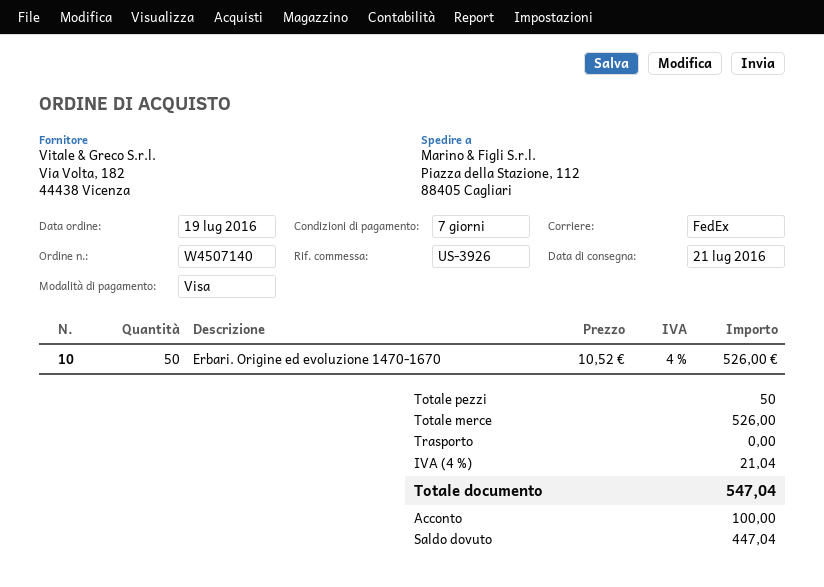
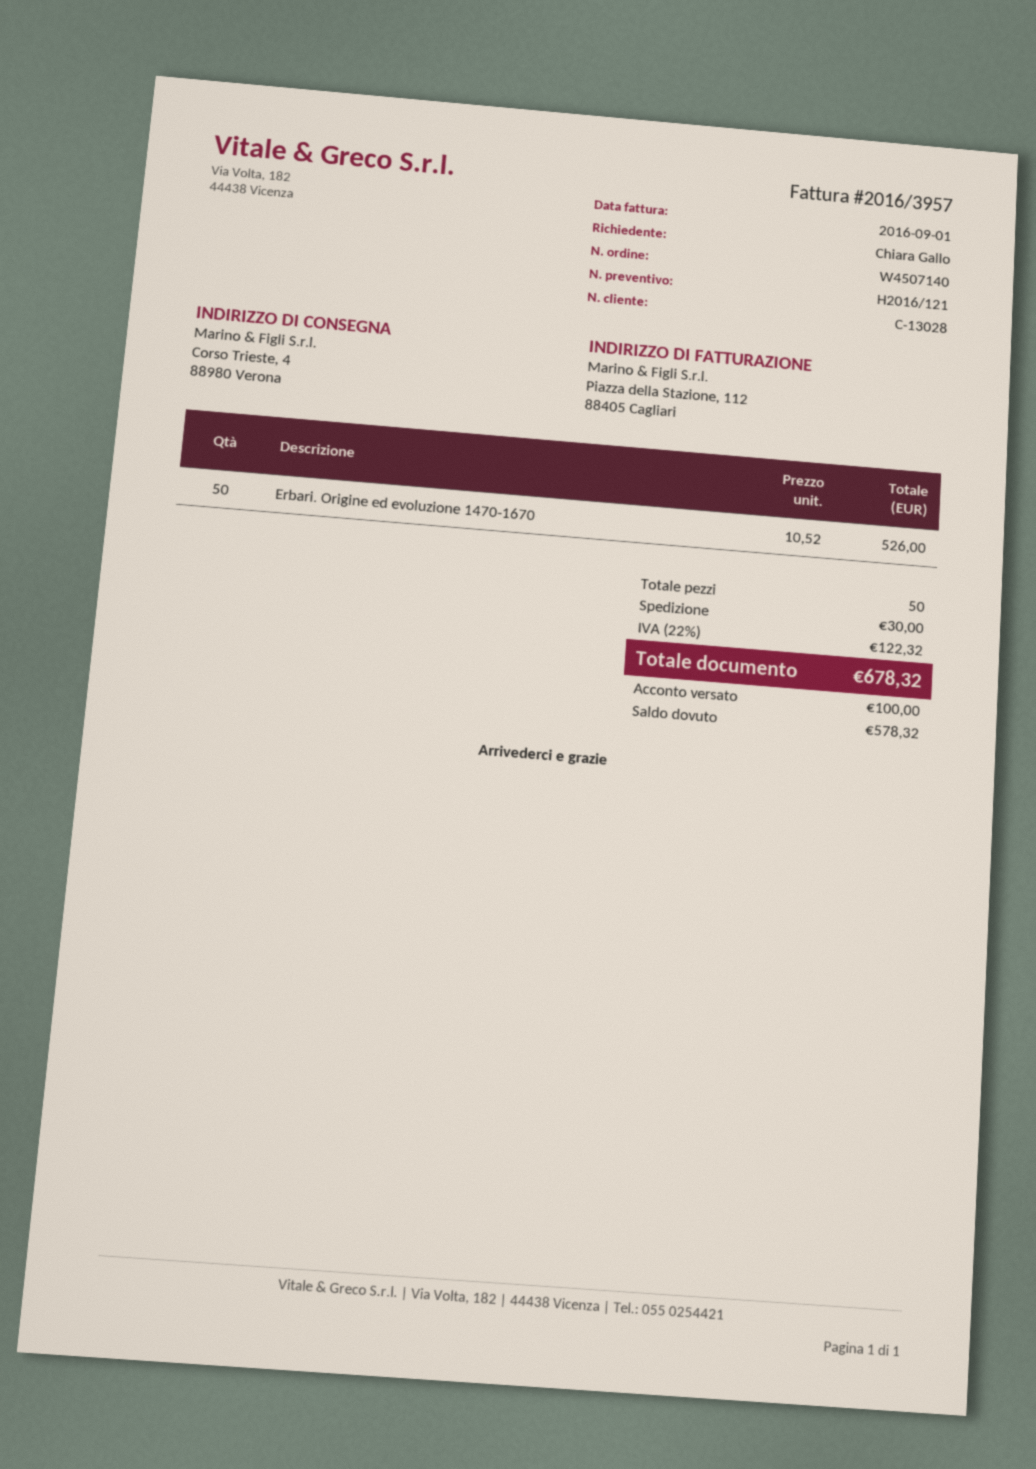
ship to: Piazza della Stazione, 112, 88405 Cagliari -> Corso Trieste, 4, 88980 Verona
shipping: 0.00 -> 30.00
tax: 4% = 21.04 -> 22% = 122.32
total: 547.04 -> 678.32
balance: 447.04 -> 578.32

